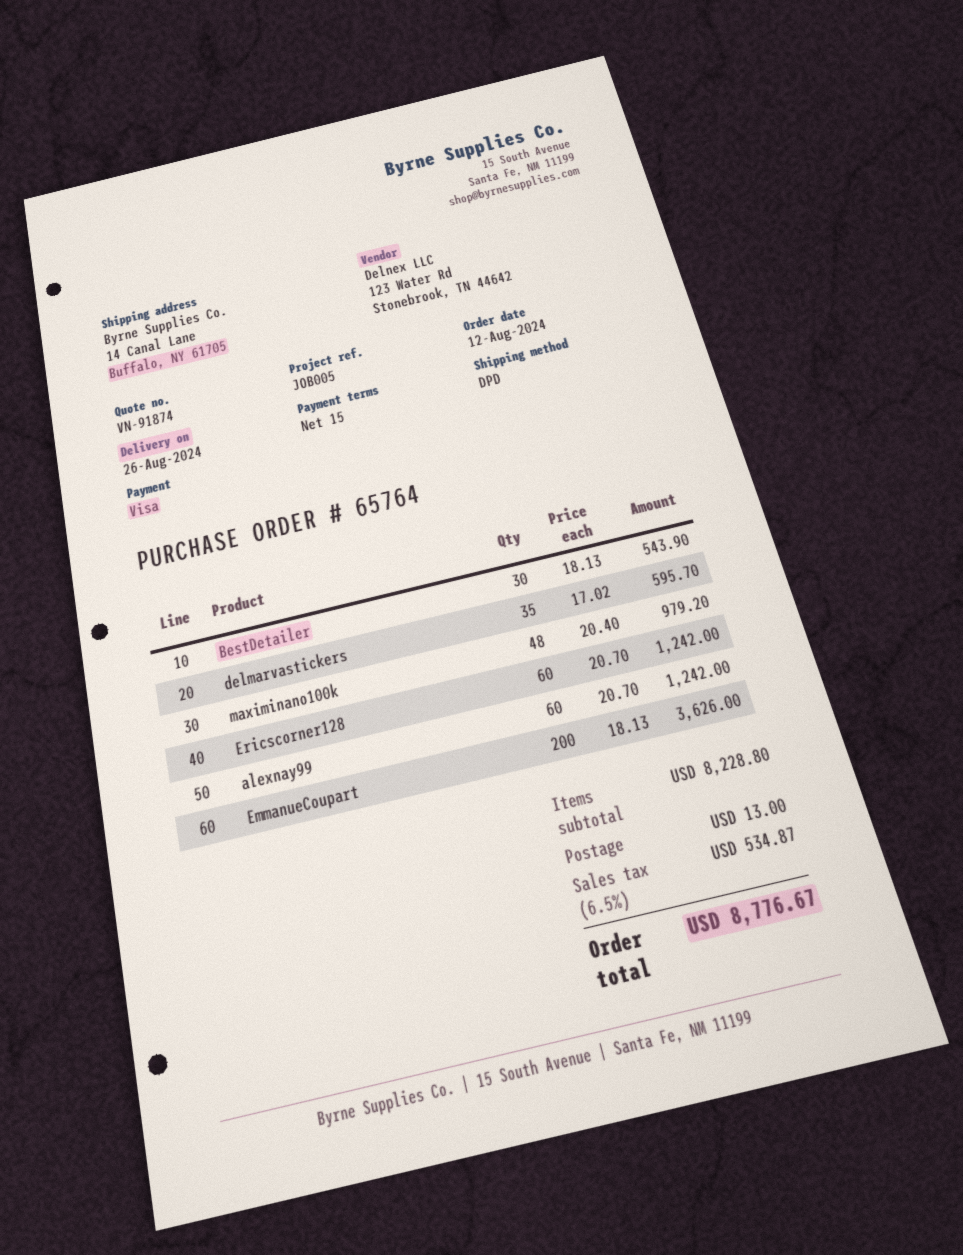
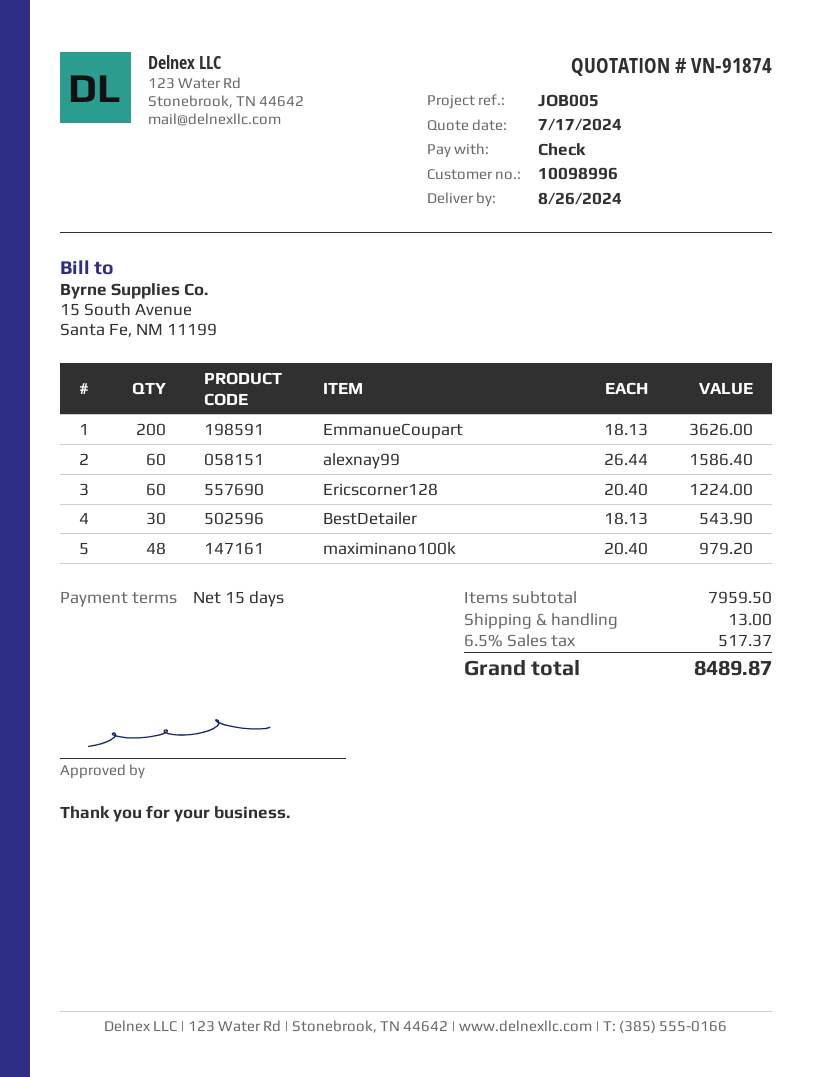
payment method: Visa -> cheque
delmarvastickers: 35 x 17.02 = 595.70 -> none
Ericscorner128: 60 x 20.70 = 1242.00 -> 60 x 20.40 = 1224.00
alexnay99: 60 x 20.70 = 1242.00 -> 60 x 26.44 = 1586.40
subtotal: 8228.80 -> 7959.50
tax: 6.5% = 534.87 -> 6.5% = 517.37
total: 8776.67 -> 8489.87

